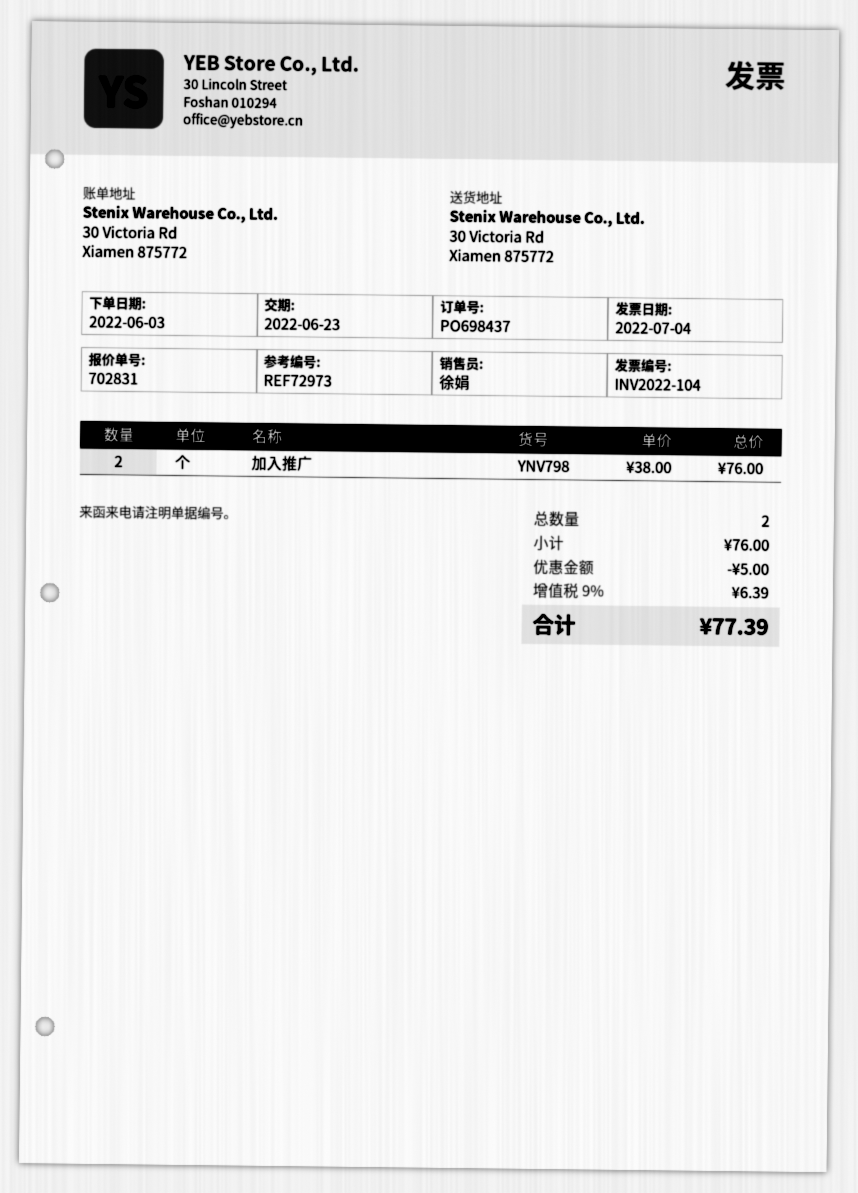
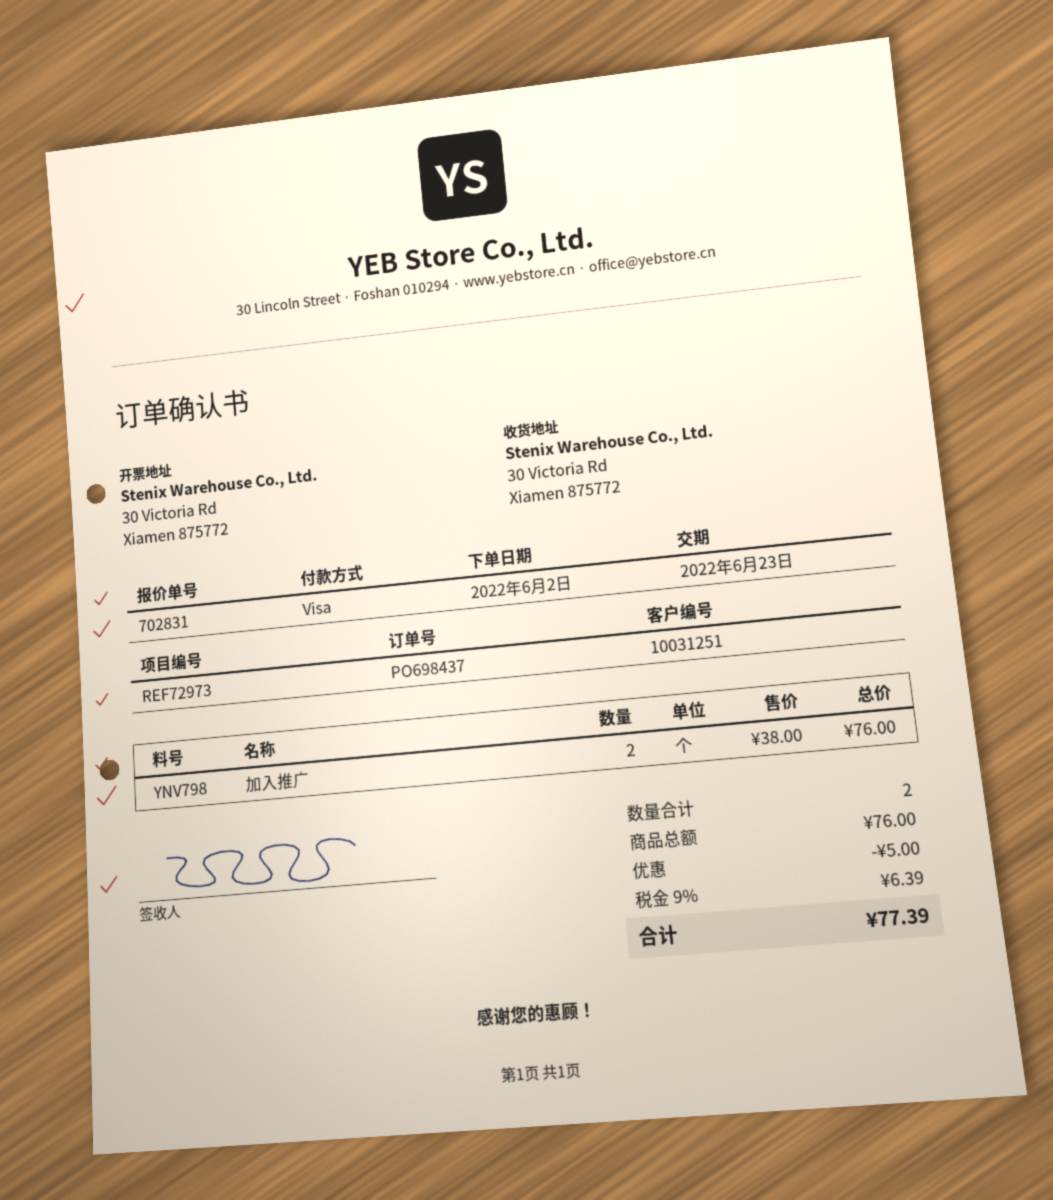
order date: 2022-06-03 -> 2022-06-02

